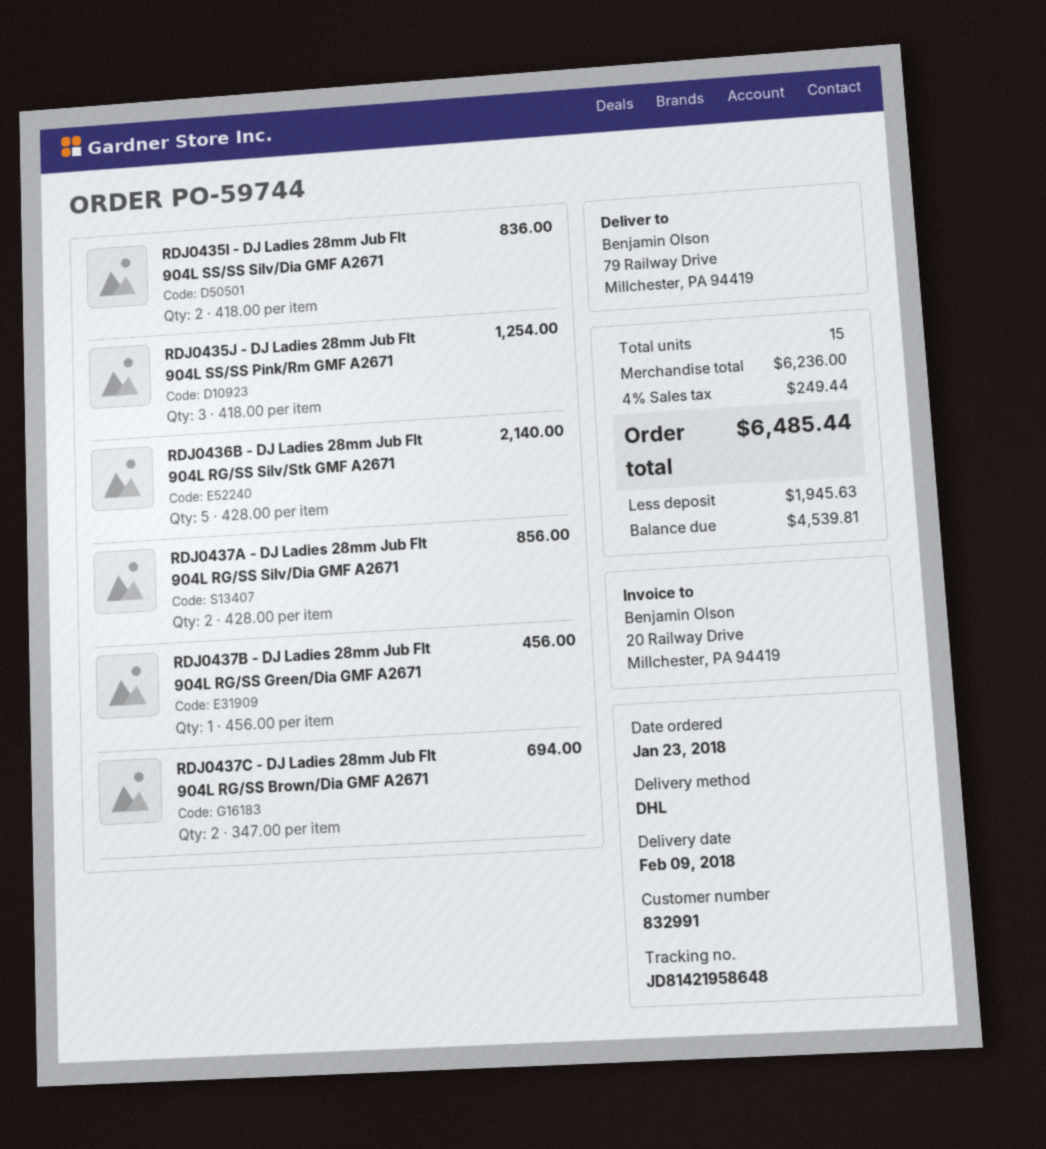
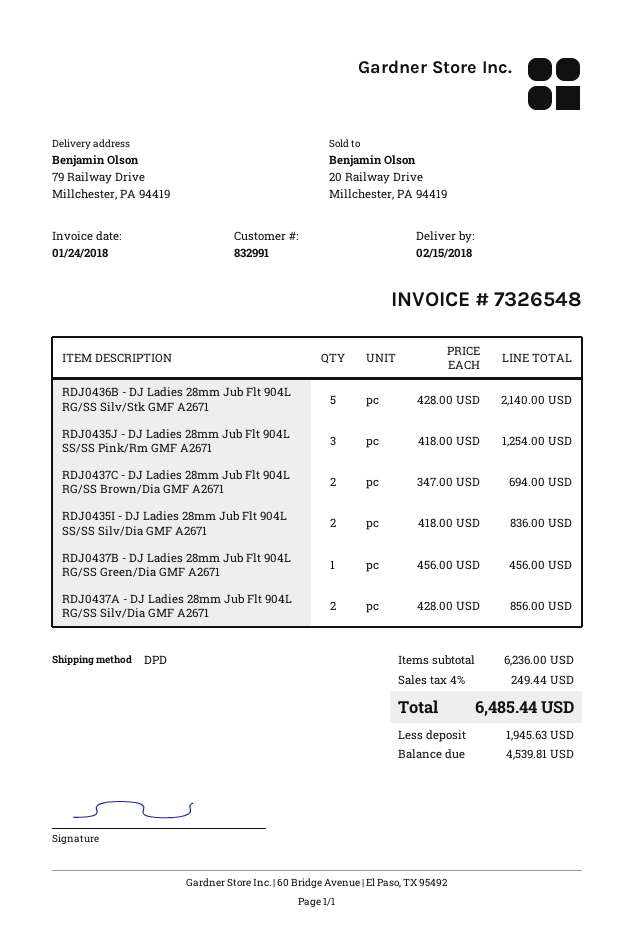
delivery date: 2018-02-09 -> 2018-02-15
shipping method: DHL -> DPD

